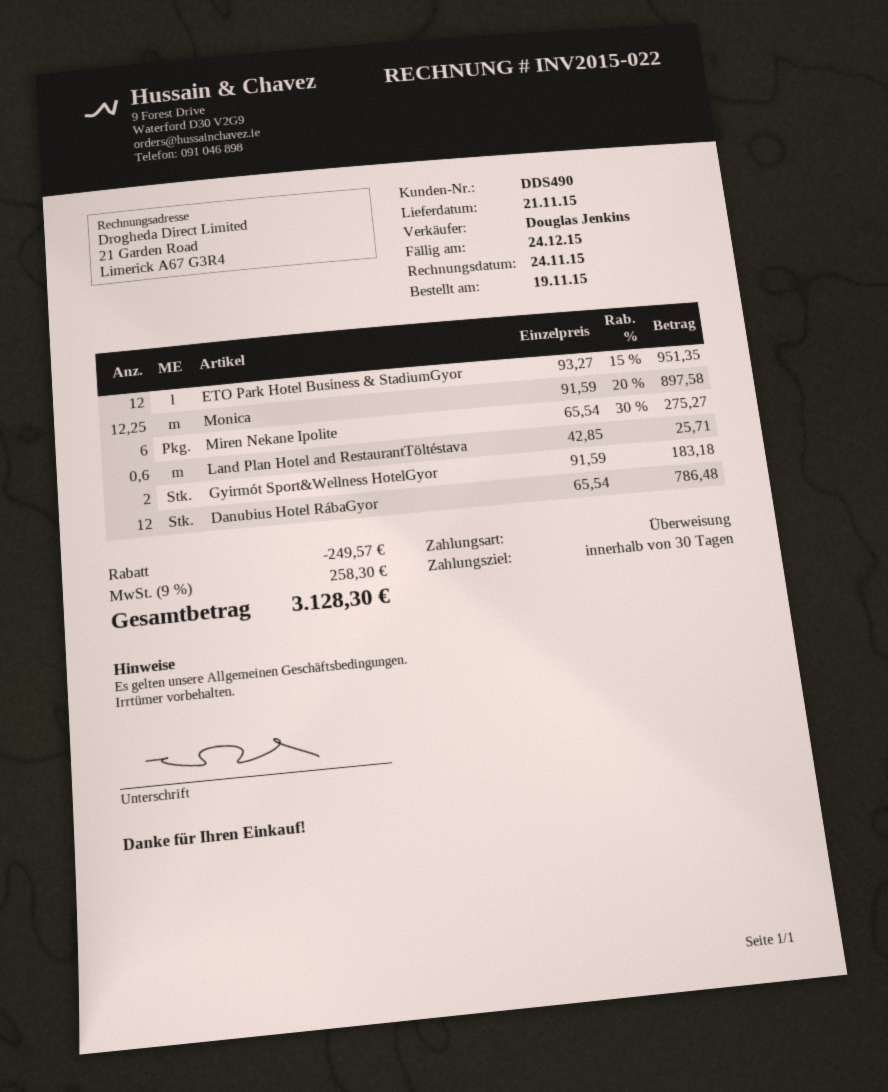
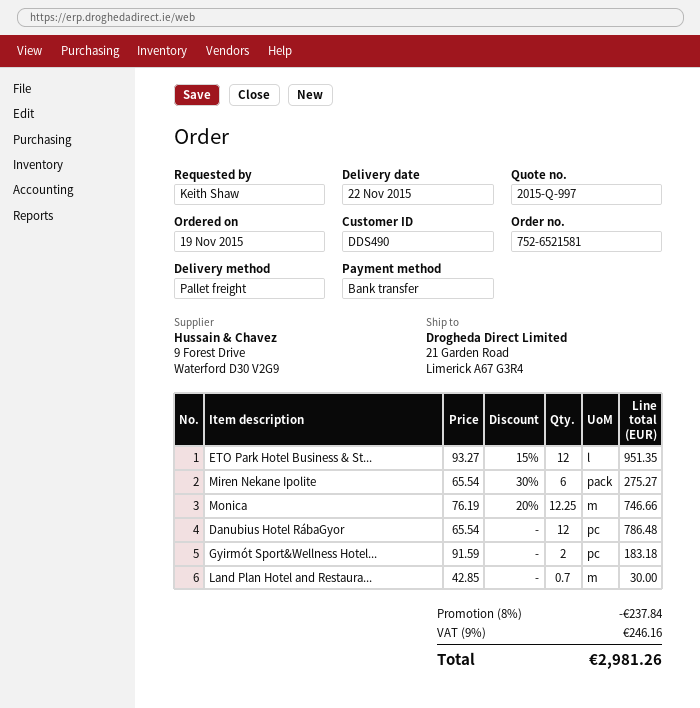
delivery date: 2015-11-21 -> 2015-11-22
Monica: 12.25 x 91.59 - 20% = 897.58 -> 12.25 x 76.19 - 20% = 746.66
Land Plan Hotel and RestaurantTöltéstava: 0.6 x 42.85 = 25.71 -> 0.7 x 42.85 = 30.00
discount: 249.57 -> 237.84
tax: 9% = 258.30 -> 9% = 246.16
total: 3128.30 -> 2981.26

